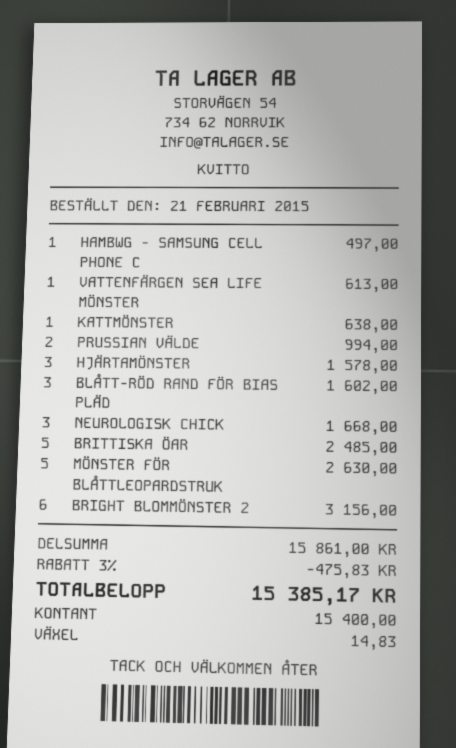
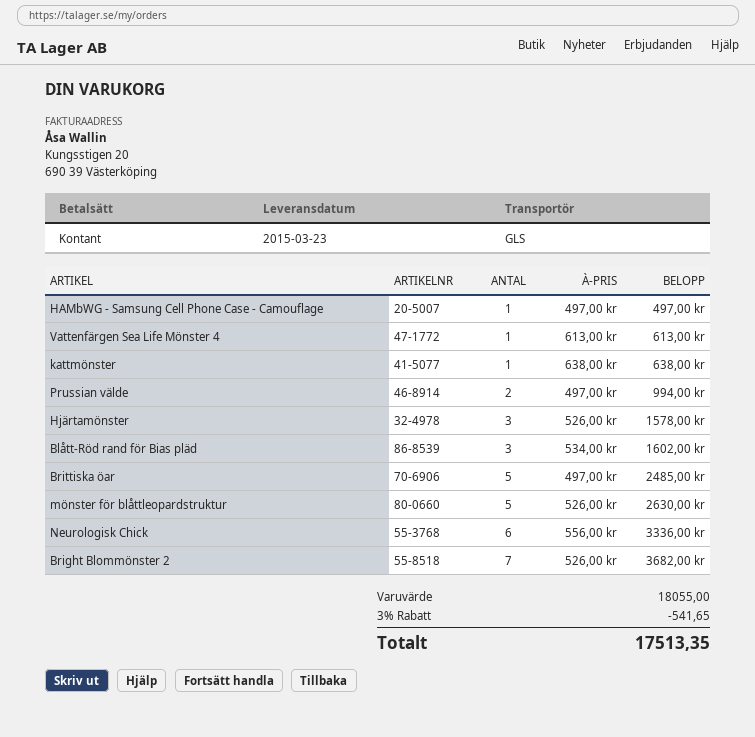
NEUROLOGISK CHICK: 3 for 1668.00 -> 6 for 3336.00
BRIGHT BLOMMÖNSTER 2: 6 for 3156.00 -> 7 for 3682.00
subtotal: 15861.00 -> 18055.00
discount: 3% = 475.83 -> 3% = 541.65
total: 15385.17 -> 17513.35

